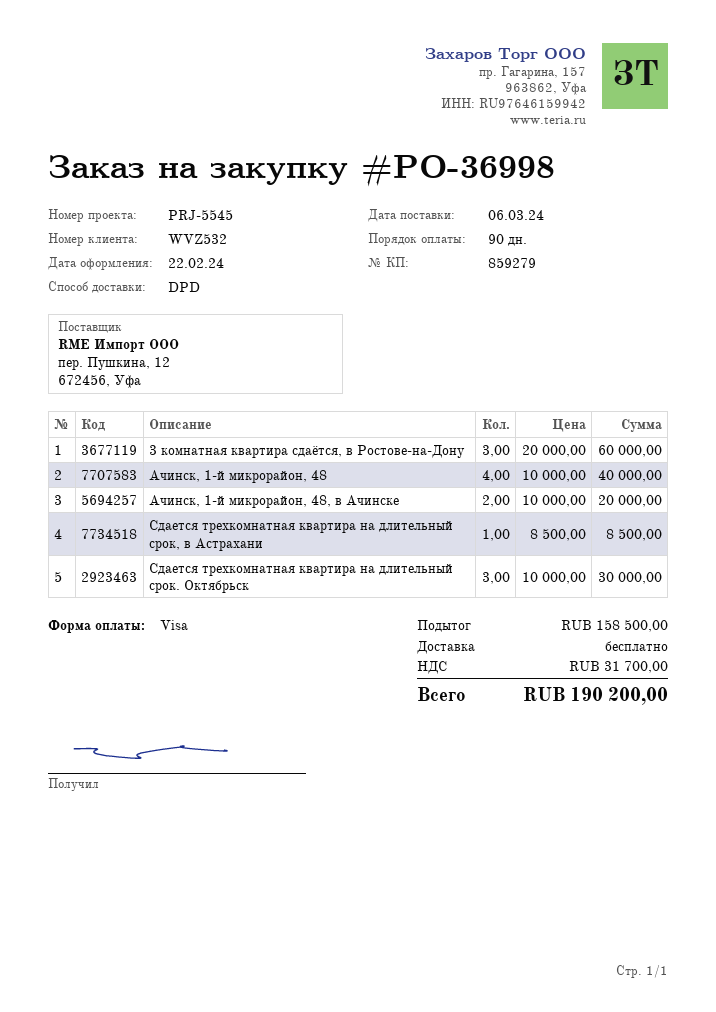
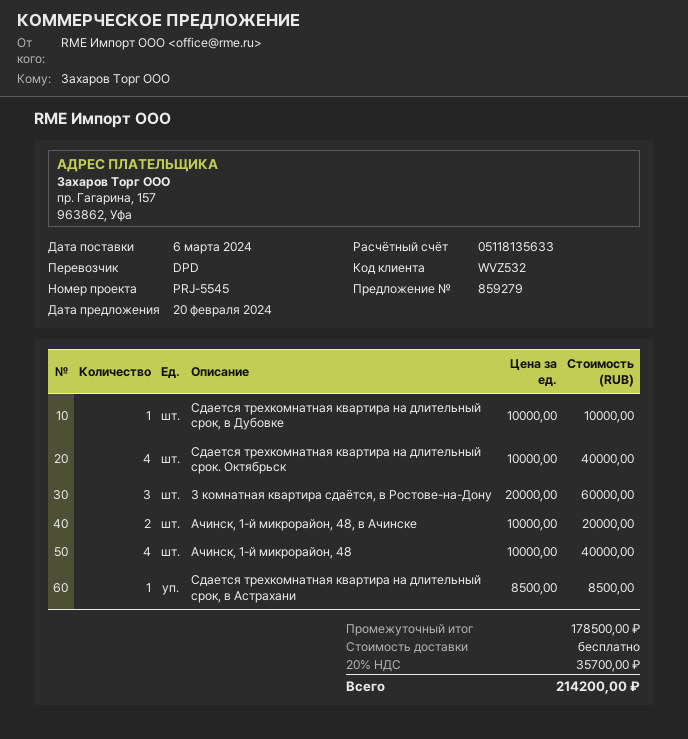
Сдается трехкомнатная квартира на длительный срок. Октябрьск: 3 x 10000.00 = 30000.00 -> 4 x 10000.00 = 40000.00
Сдается трехкомнатная квартира на длительный срок, в Дубовке: none -> 1 x 10000.00 = 10000.00
subtotal: 158500.00 -> 178500.00
tax: 31700.00 -> 35700.00
total: 190200.00 -> 214200.00

